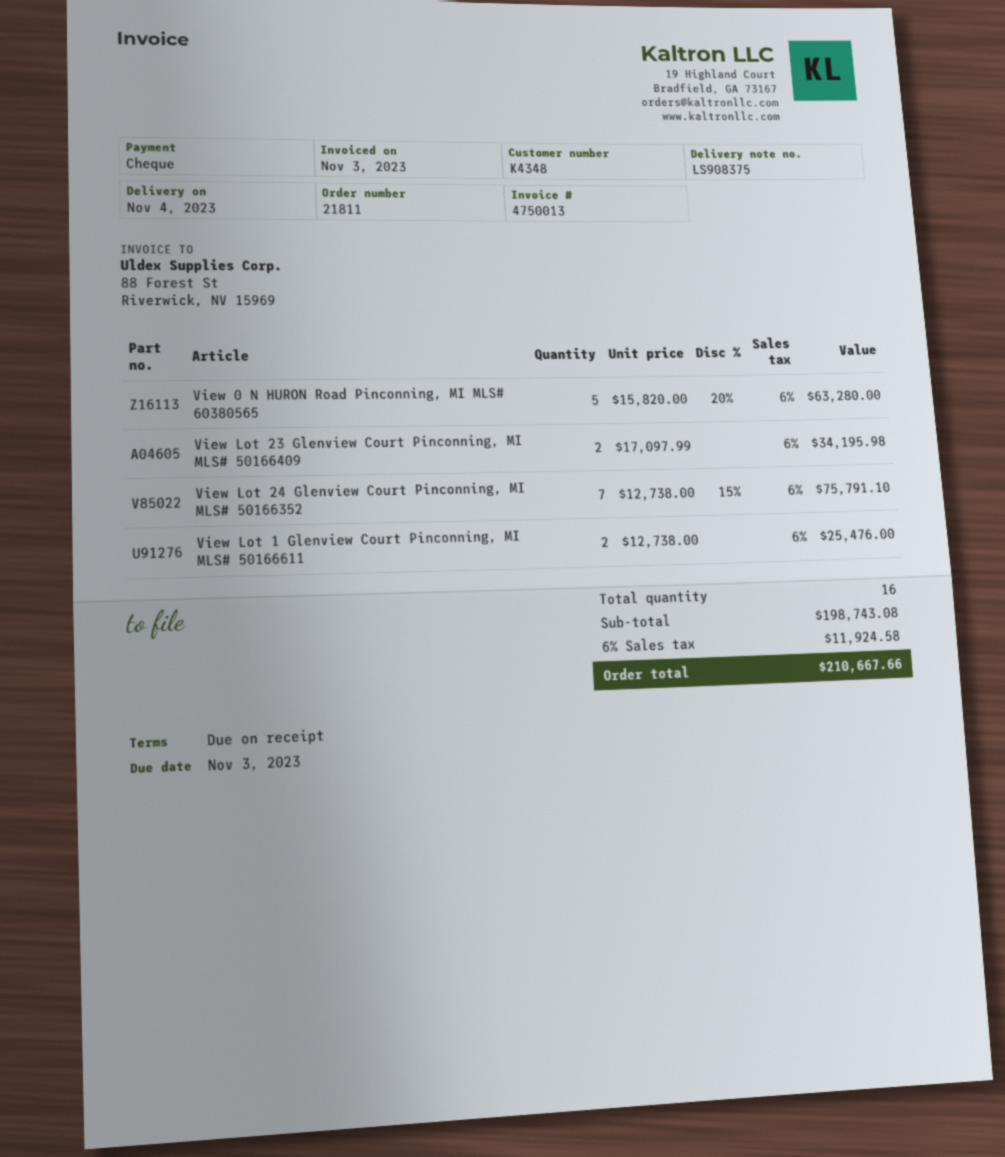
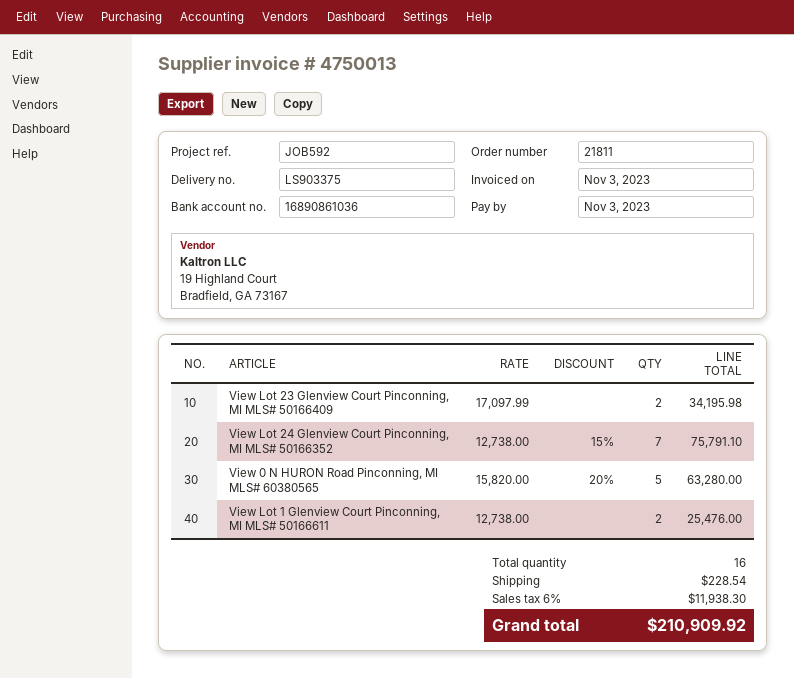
delivery note number: LS908375 -> LS903375
shipping: none -> 228.54
tax: 6% = 11924.58 -> 6% = 11938.30
total: 210667.66 -> 210909.92

